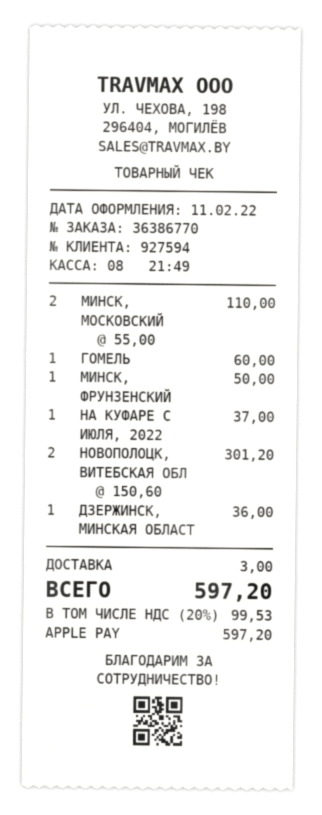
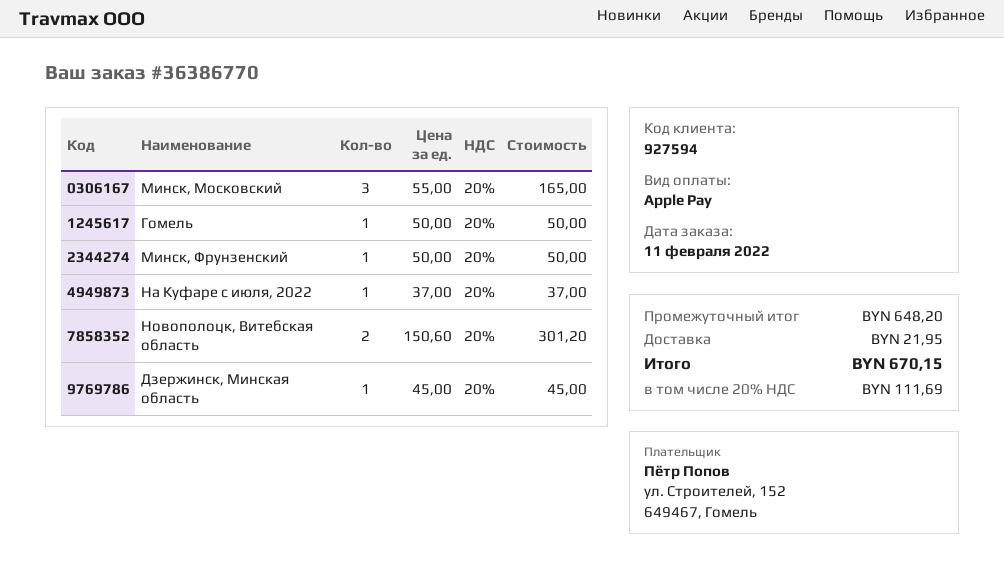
МИНСК, МОСКОВСКИЙ: 2 x 55.00 = 110.00 -> 3 x 55.00 = 165.00
ГОМЕЛЬ: 1 x 60.00 = 60.00 -> 1 x 50.00 = 50.00
ДЗЕРЖИНСК, МИНСКАЯ ОБЛАСТ: 1 x 36.00 = 36.00 -> 1 x 45.00 = 45.00
shipping: 3.00 -> 21.95
tax: 20% = 99.53 -> 20% = 111.69
total: 597.20 -> 670.15

